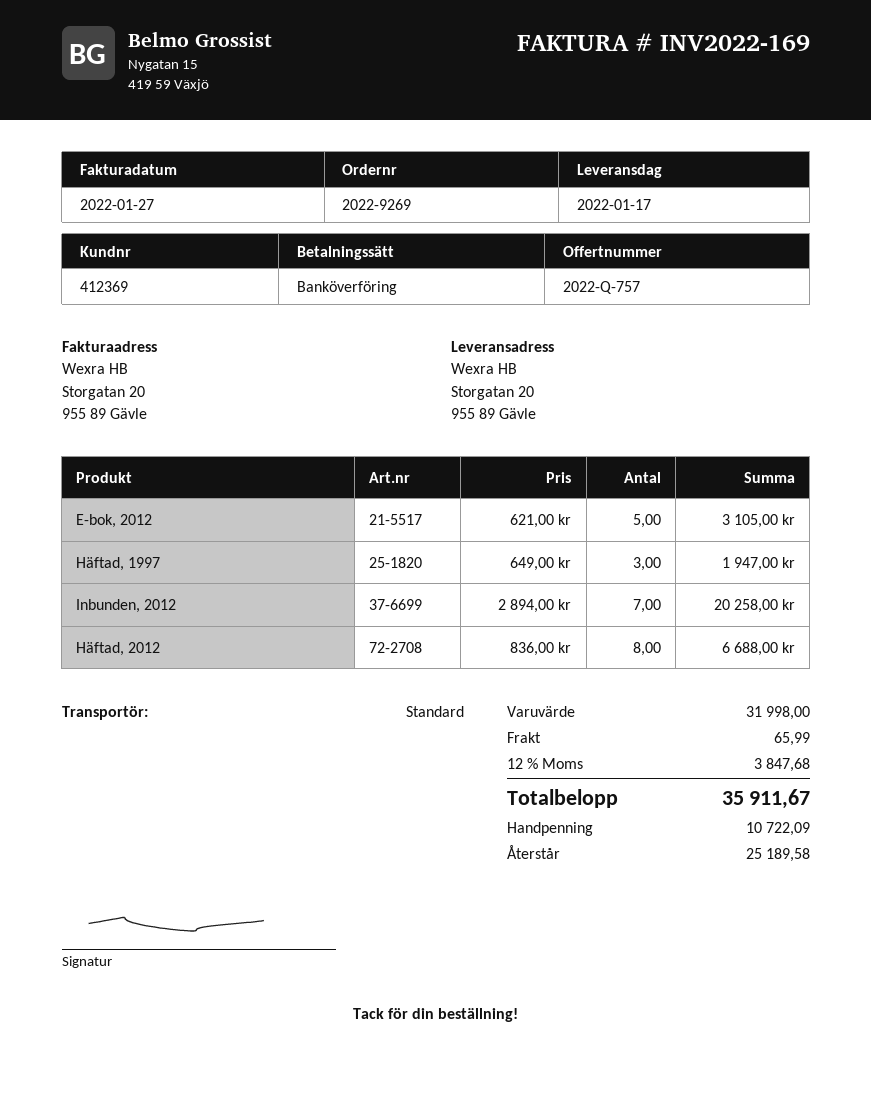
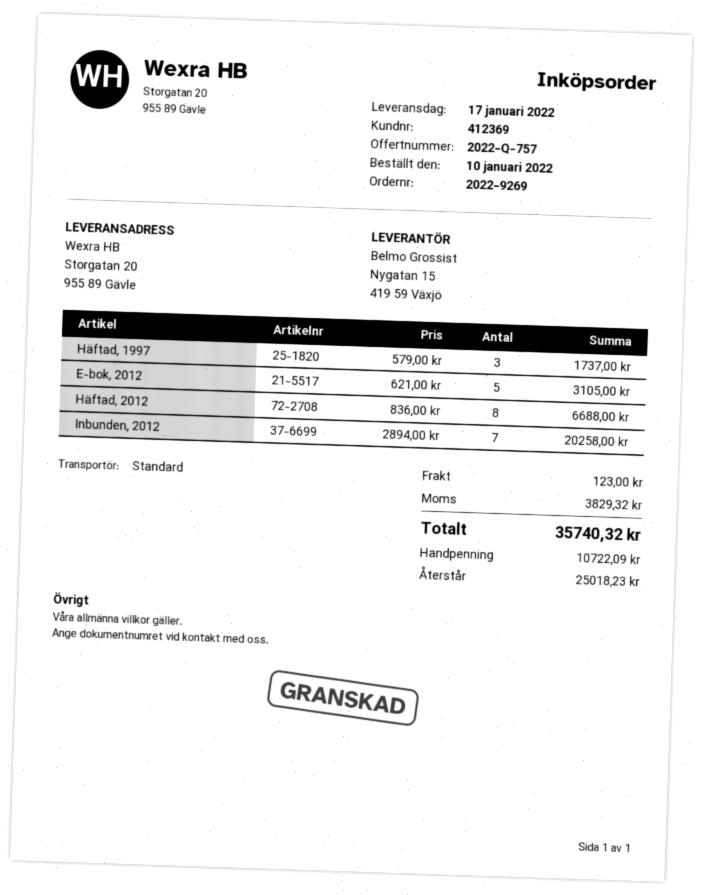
Häftad, 1997: 3 x 649.00 = 1947.00 -> 3 x 579.00 = 1737.00
shipping: 65.99 -> 123.00
tax: 3847.68 -> 3829.32
total: 35911.67 -> 35740.32
balance: 25189.58 -> 25018.23

